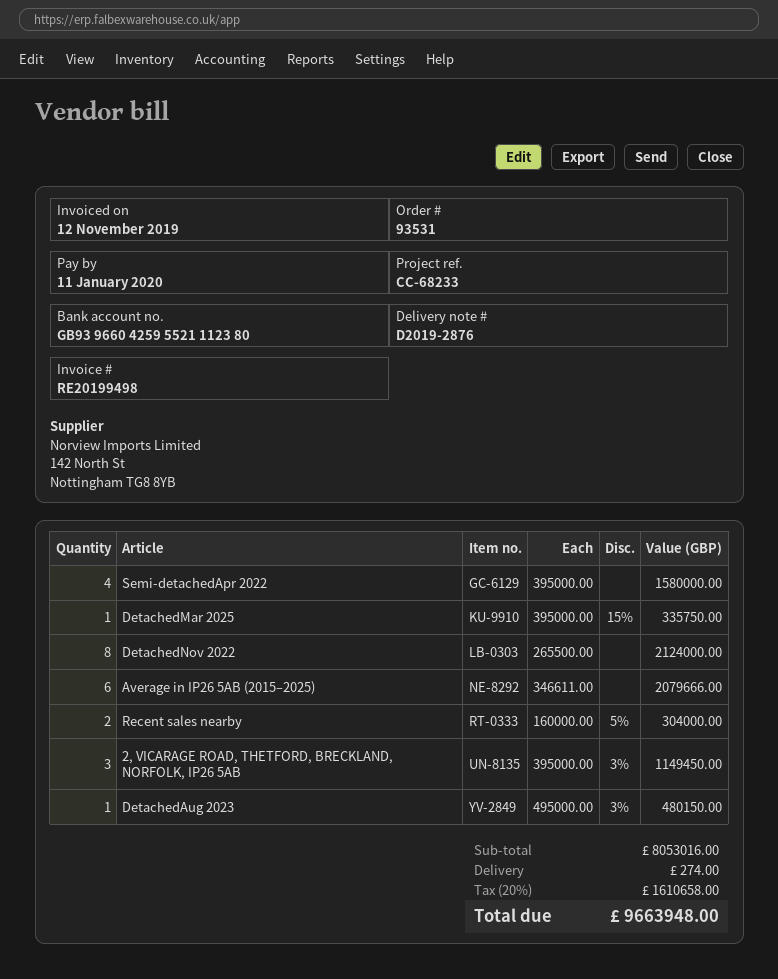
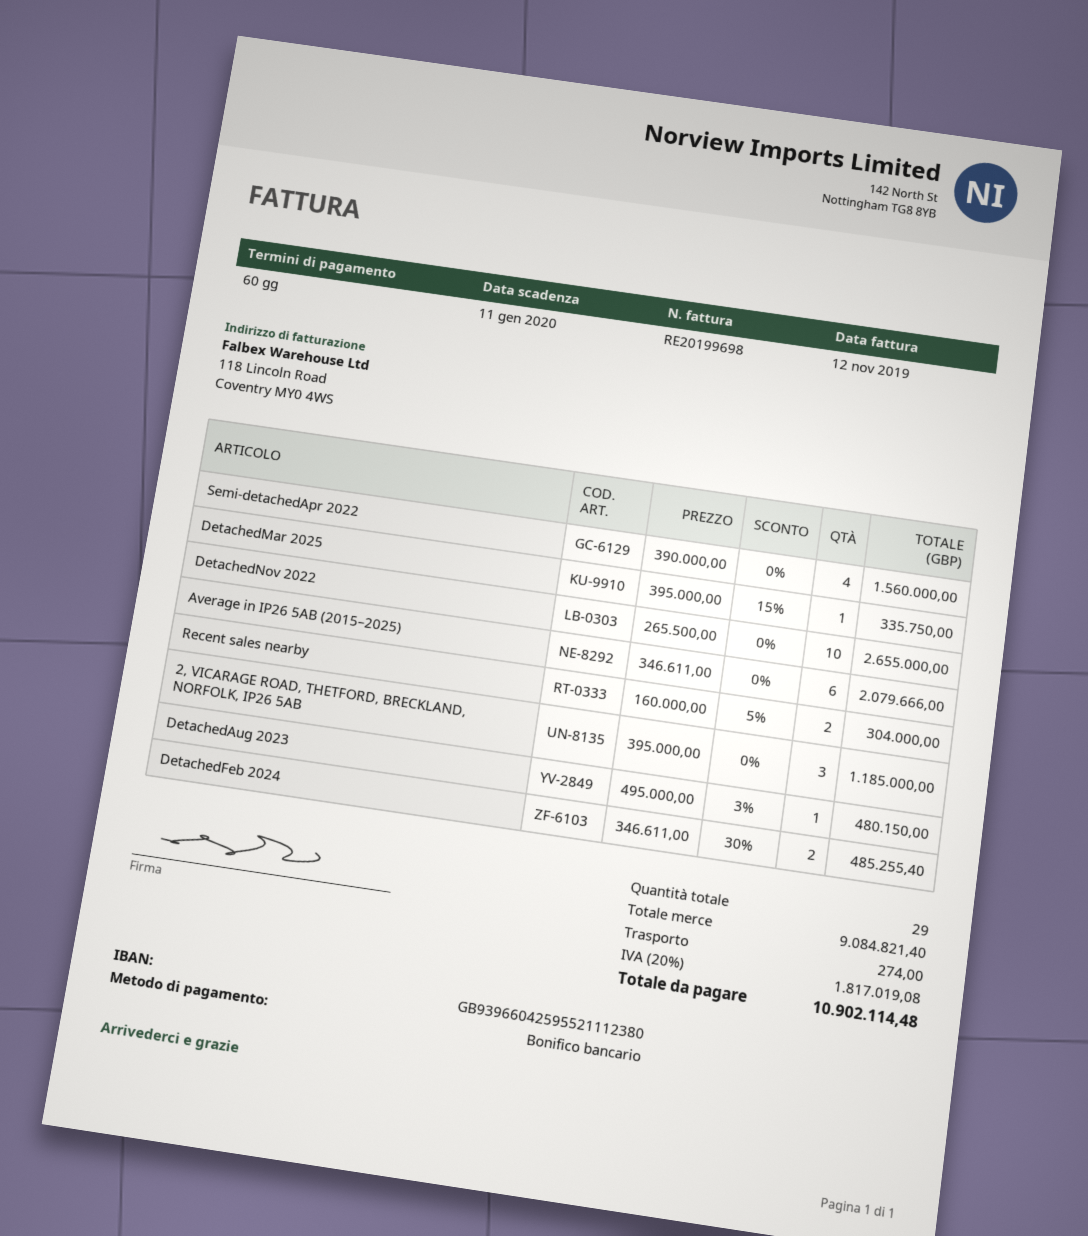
invoice number: RE20199498 -> RE20199698
Semi-detachedApr 2022: 4 x 395000.00 = 1580000.00 -> 4 x 390000.00 = 1560000.00
DetachedNov 2022: 8 x 265500.00 = 2124000.00 -> 10 x 265500.00 = 2655000.00
2, VICARAGE ROAD, THETFORD, BRECKLAND, NORFOLK, IP26 5AB: 3 x 395000.00 - 3% = 1149450.00 -> 3 x 395000.00 = 1185000.00
DetachedFeb 2024: none -> 2 x 346611.00 - 30% = 485255.40
subtotal: 8053016.00 -> 9084821.40
tax: 20% = 1610658.00 -> 20% = 1817019.08
total: 9663948.00 -> 10902114.48

